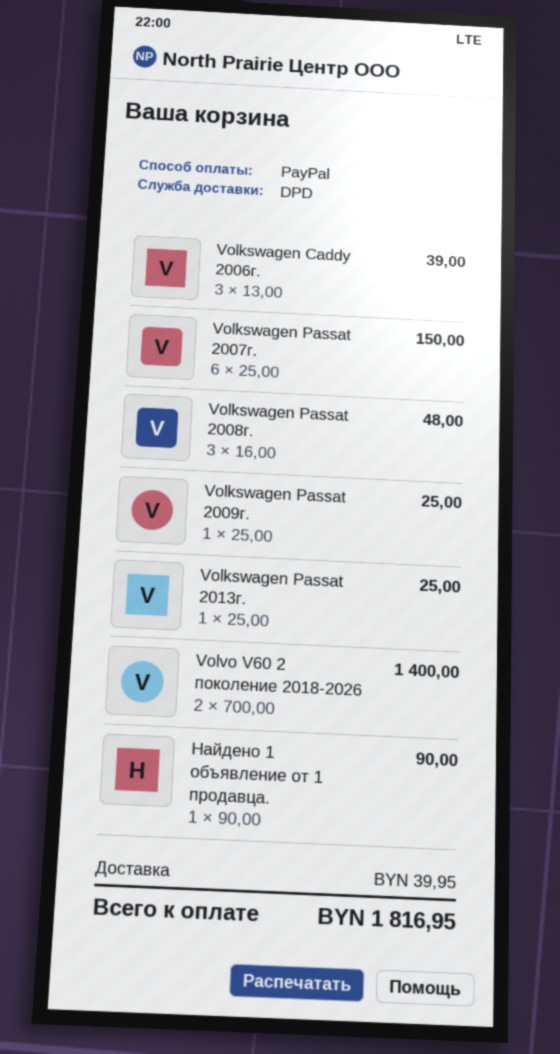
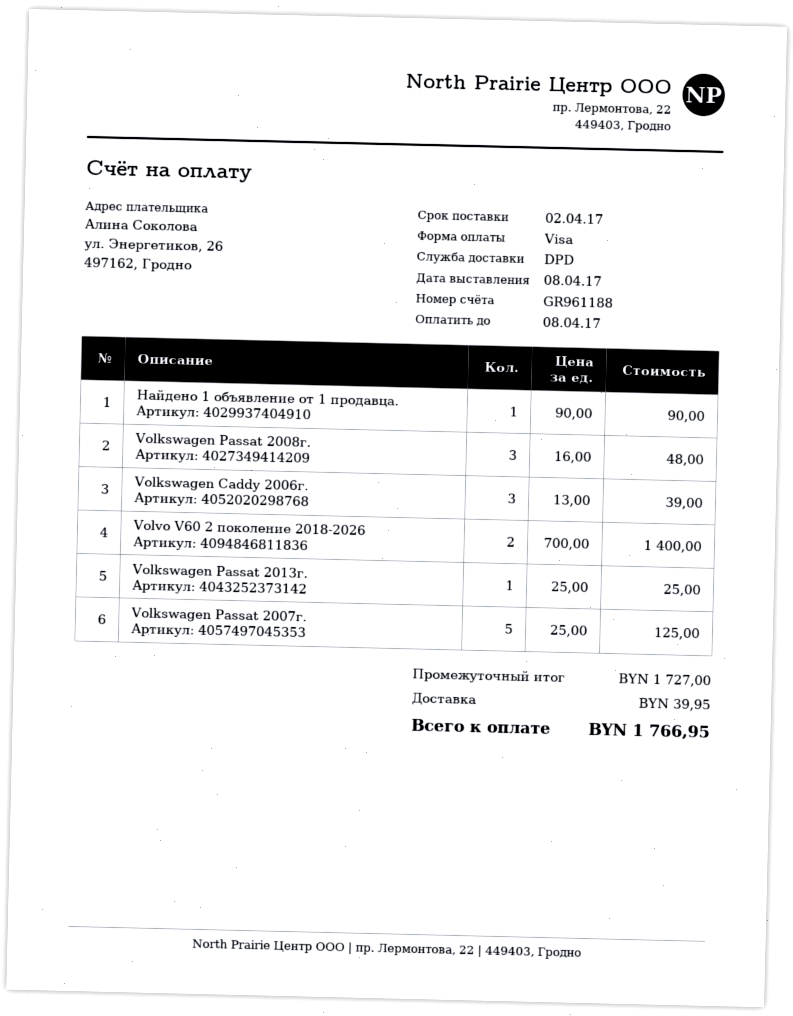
payment method: PayPal -> Visa
Volkswagen Passat 2007г.: 6 x 25.00 = 150.00 -> 5 x 25.00 = 125.00
Volkswagen Passat 2009г.: 1 x 25.00 = 25.00 -> none
total: 1816.95 -> 1766.95

